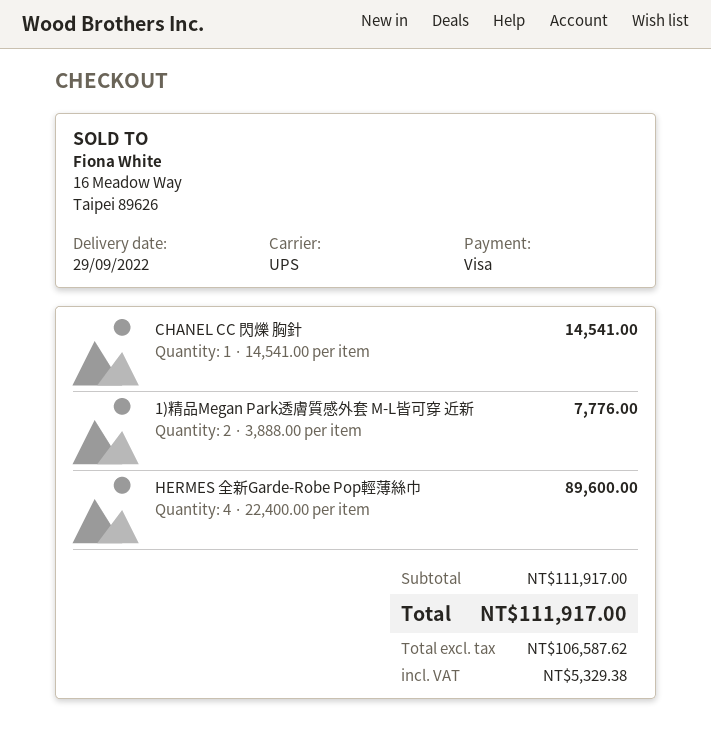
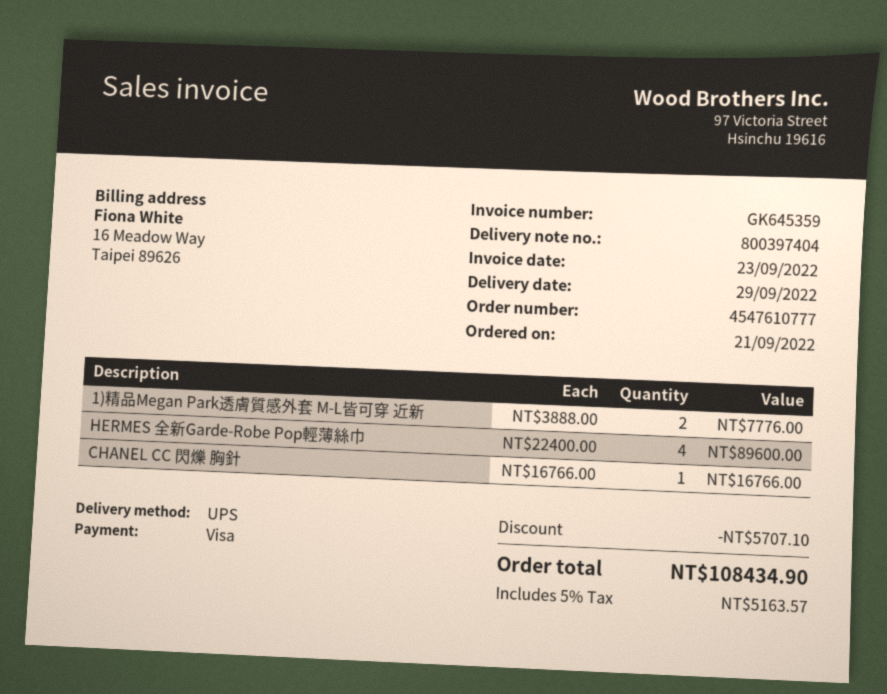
CHANEL CC 閃爍 胸針: 1 x 14541.00 = 14541.00 -> 1 x 16766.00 = 16766.00
discount: none -> 5707.10
tax: 5329.38 -> 5163.57
total: 111917.00 -> 108434.90

